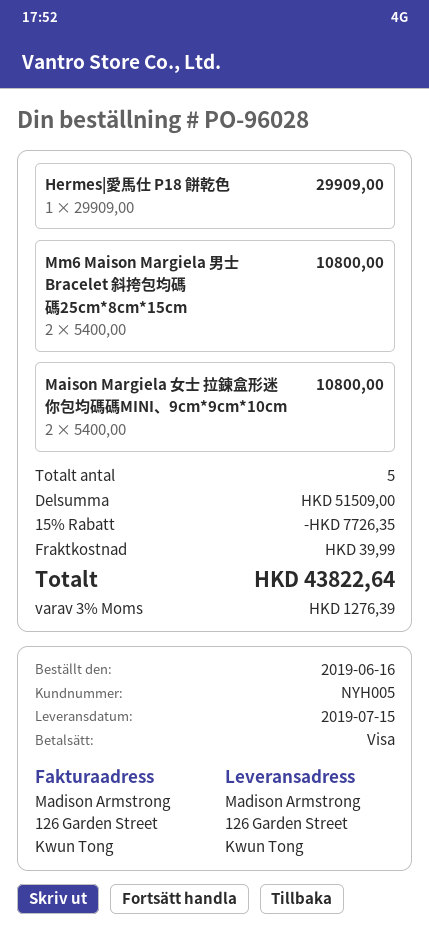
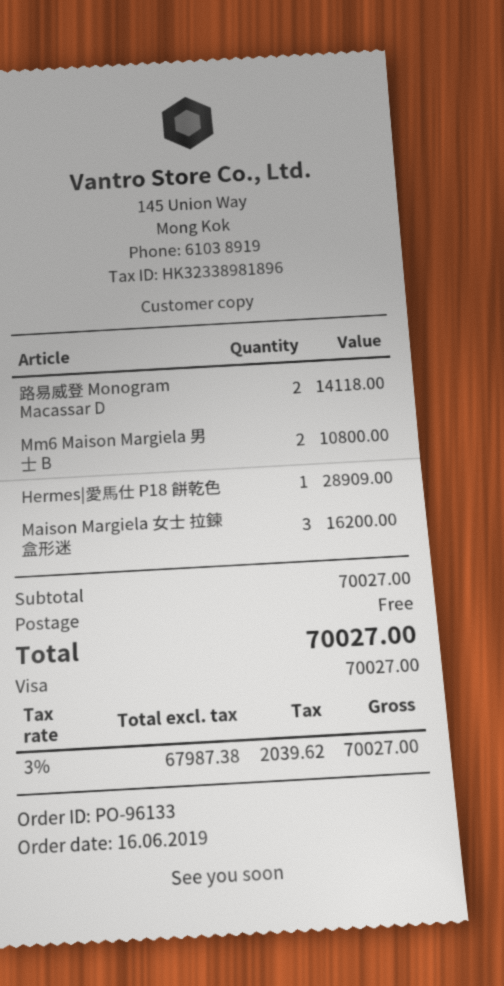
order number: PO-96028 -> PO-96133
Hermes|愛馬仕 P18 餅乾色: 1 for 29909.00 -> 1 for 28909.00
Maison Margiela 女士 拉鍊盒形迷你包均碼碼MINI、9cm*9cm*10cm: 2 for 10800.00 -> 3 for 16200.00
路易威登 Monogram Macassar D: none -> 2 for 14118.00
subtotal: 51509.00 -> 70027.00
discount: 15% = 7726.35 -> none
shipping: 39.99 -> 0.00
tax: 3% = 1276.39 -> 3% = 2039.62
total: 43822.64 -> 70027.00

